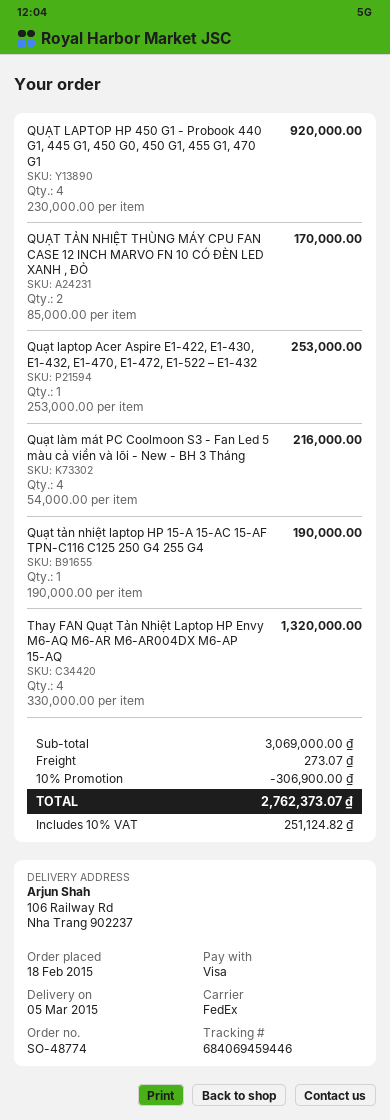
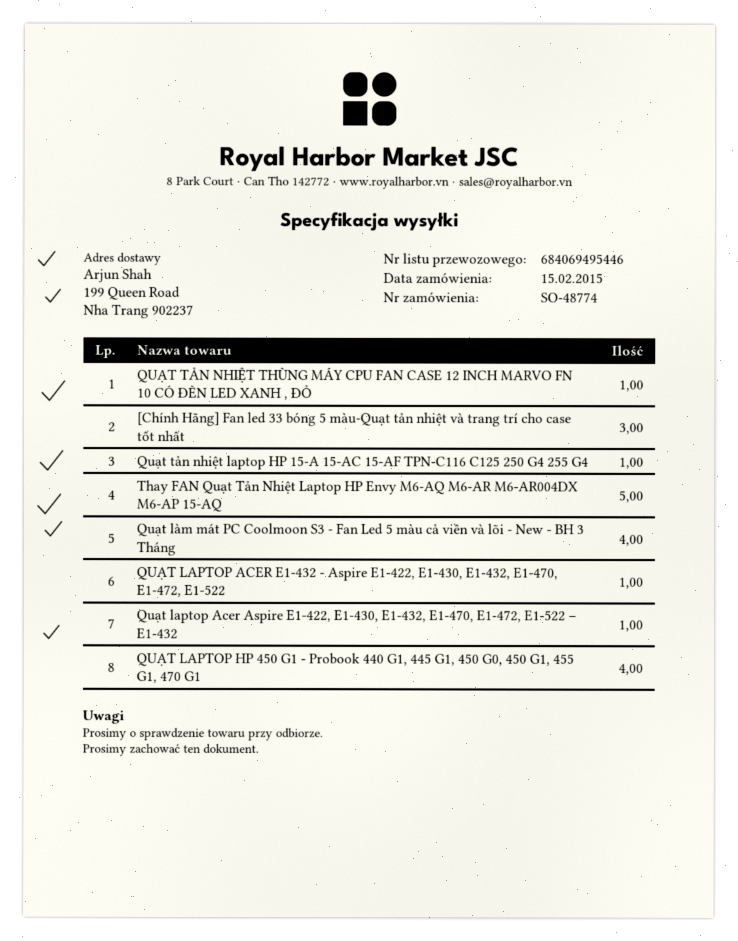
order date: 2015-02-18 -> 2015-02-15
tracking number: 684069459446 -> 684069495446
ship to: 106 Railway Rd, Nha Trang 902237 -> 199 Queen Road, Nha Trang 902237
QUẠT TẢN NHIỆT THÙNG MÁY CPU FAN CASE 12 INCH MARVO FN 10 CÓ ĐÈN LED XANH , ĐỎ: 2 -> 1
Thay FAN Quạt Tản Nhiệt Laptop HP Envy M6-AQ M6-AR M6-AR004DX M6-AP 15-AQ: 4 -> 5
[Chính Hãng] Fan led 33 bóng 5 màu-Quạt tản nhiệt và trang trí cho case tốt nhất: none -> 3
QUẠT LAPTOP ACER E1-432 - Aspire E1-422, E1-430, E1-432, E1-470, E1-472, E1-522: none -> 1

